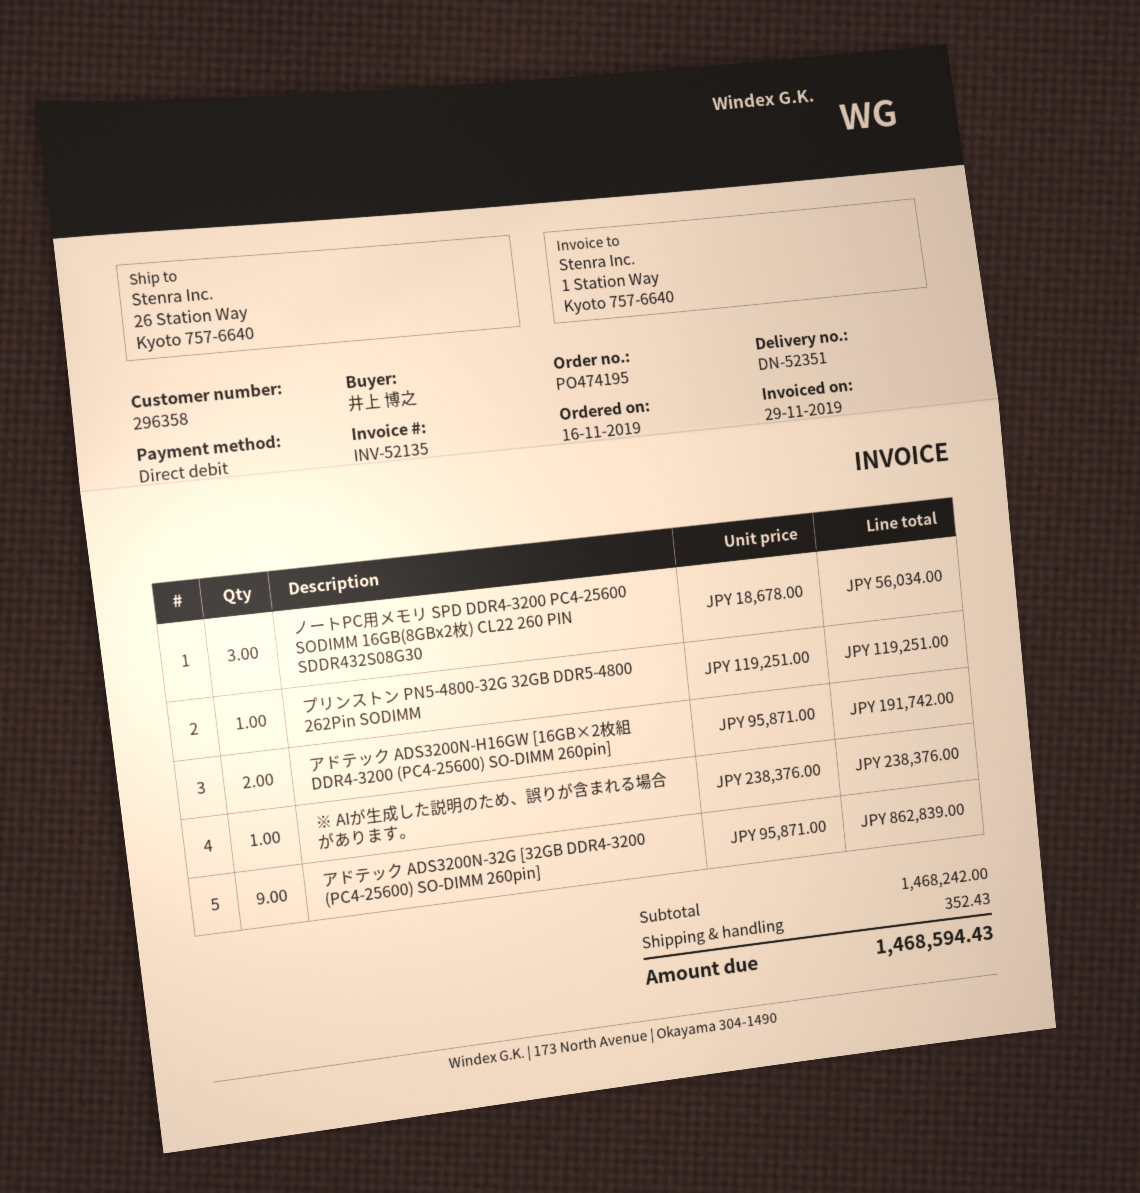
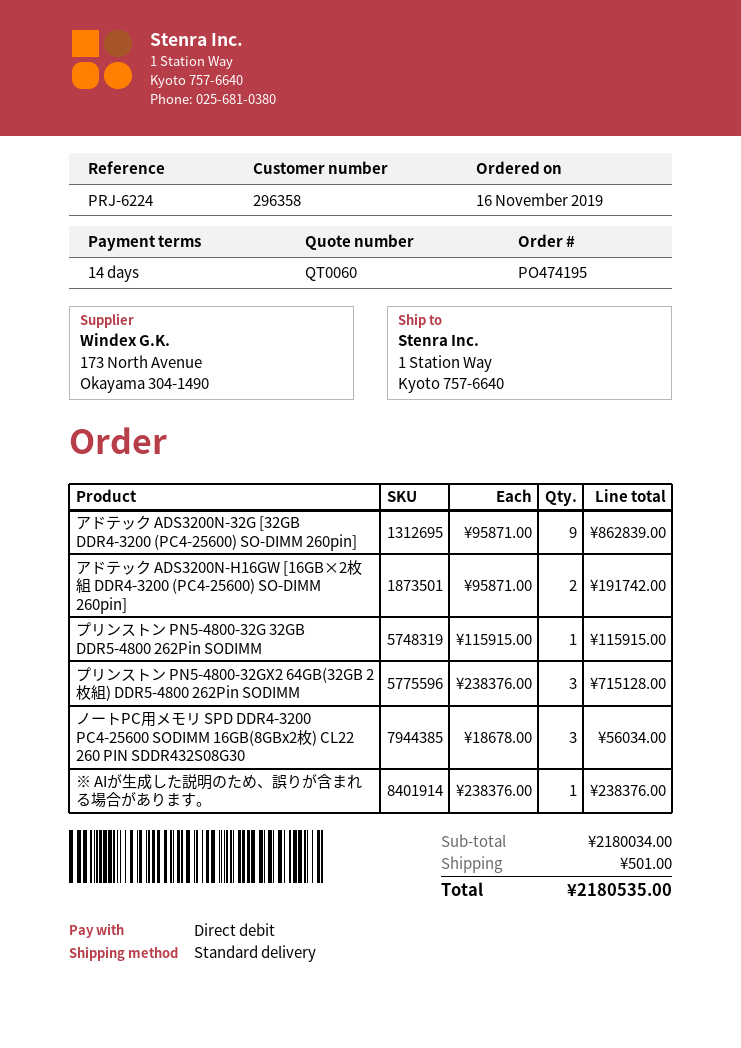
ship to: 26 Station Way, Kyoto 757-6640 -> 1 Station Way, Kyoto 757-6640
プリンストン PN5-4800-32G 32GB DDR5-4800 262Pin SODIMM: 1 x 119251.00 = 119251.00 -> 1 x 115915.00 = 115915.00
プリンストン PN5-4800-32GX2 64GB(32GB 2枚組) DDR5-4800 262Pin SODIMM: none -> 3 x 238376.00 = 715128.00
subtotal: 1468242.00 -> 2180034.00
shipping: 352.43 -> 501.00
total: 1468594.43 -> 2180535.00

